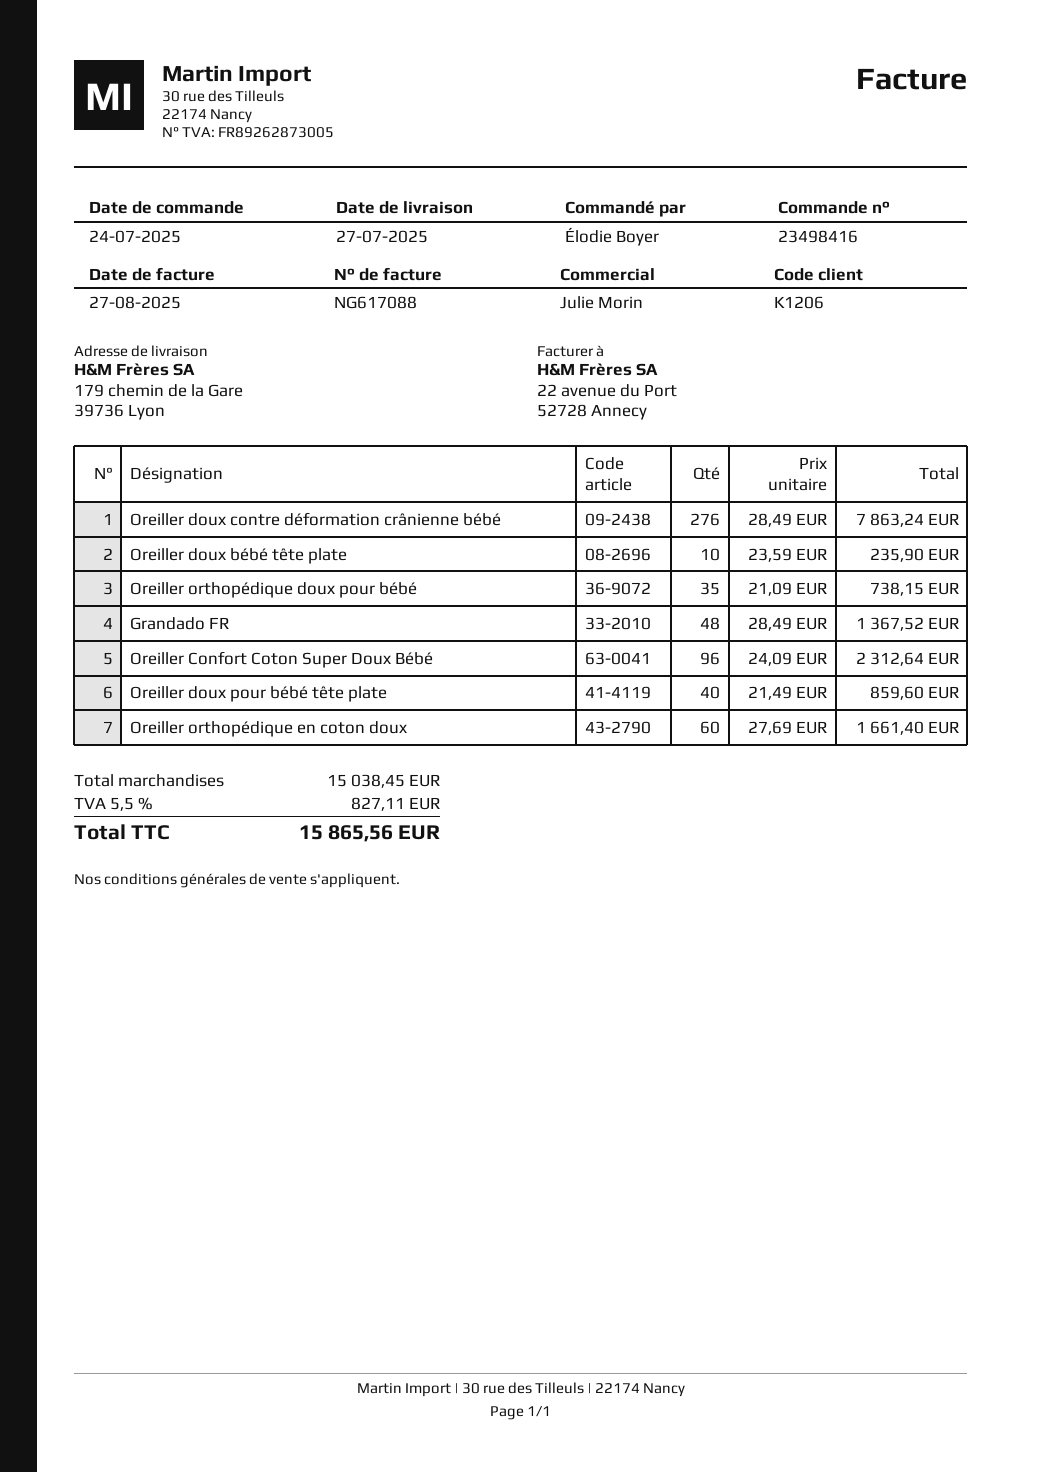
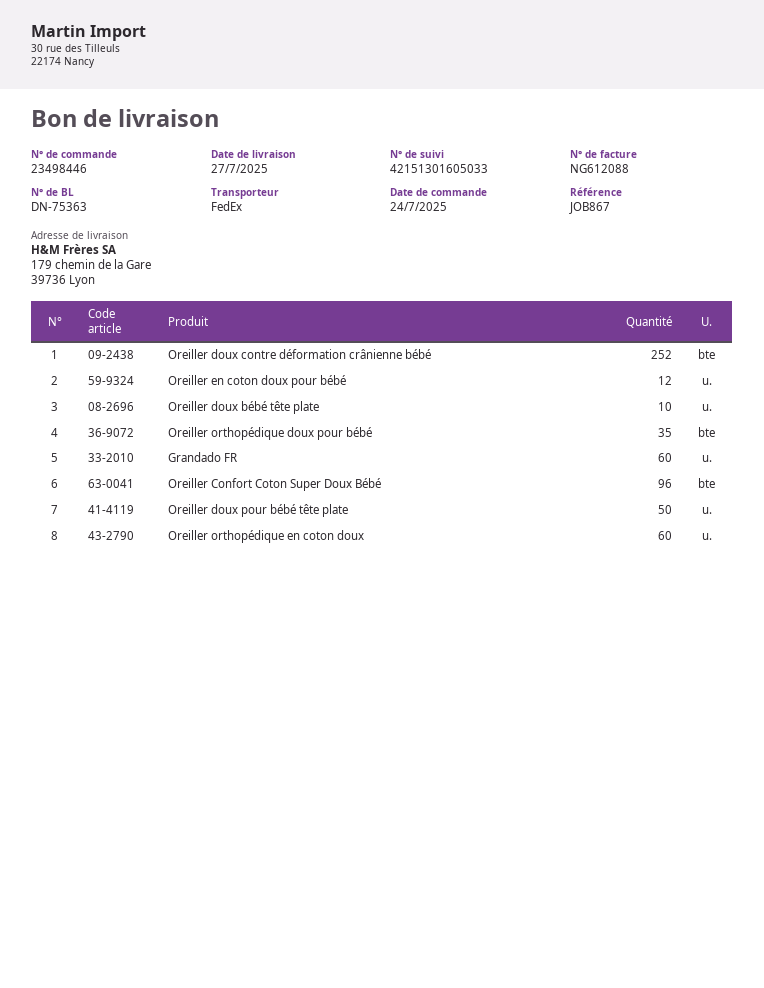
order number: 23498416 -> 23498446
invoice number: NG617088 -> NG612088
Oreiller doux contre déformation crânienne bébé: 276 -> 252
Grandado FR: 48 -> 60
Oreiller doux pour bébé tête plate: 40 -> 50
Oreiller en coton doux pour bébé: none -> 12

